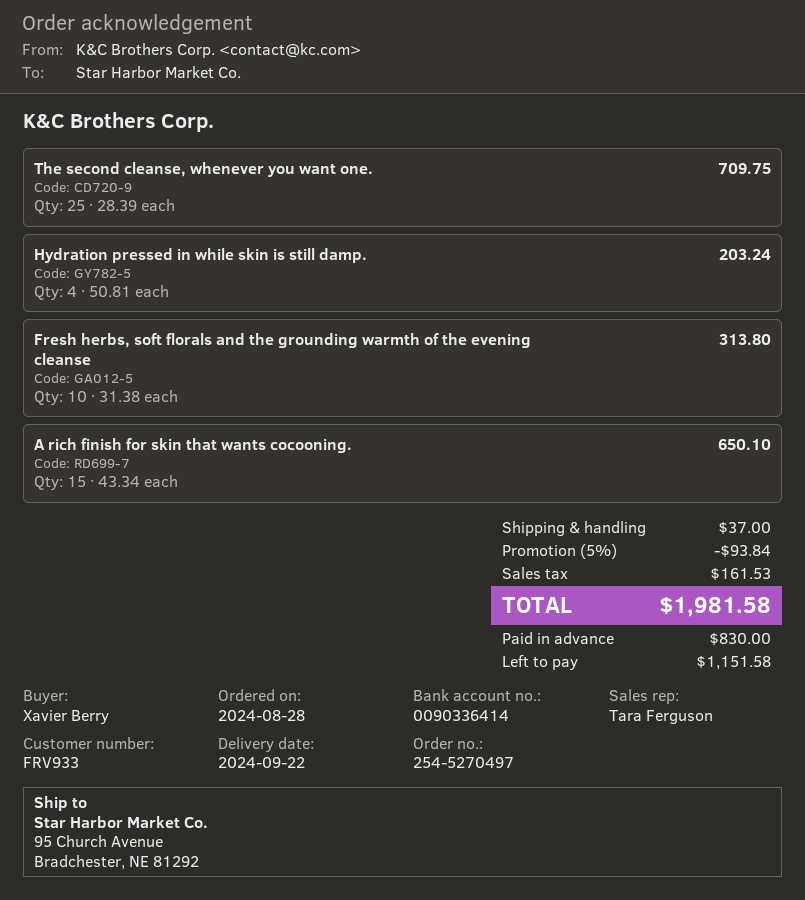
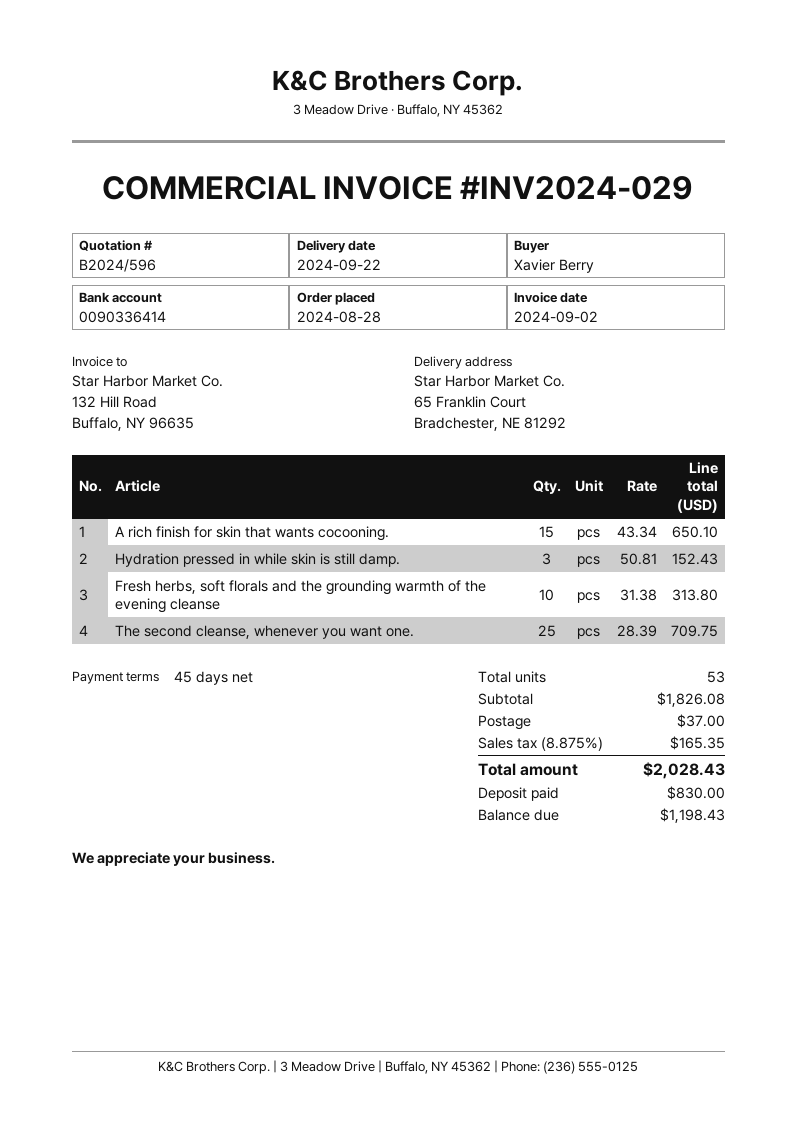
ship to: 95 Church Avenue, Bradchester, NE 81292 -> 65 Franklin Court, Bradchester, NE 81292
Hydration pressed in while skin is still damp.: 4 x 50.81 = 203.24 -> 3 x 50.81 = 152.43
discount: 5% = 93.84 -> none
tax: 161.53 -> 165.35
total: 1981.58 -> 2028.43
balance: 1151.58 -> 1198.43

